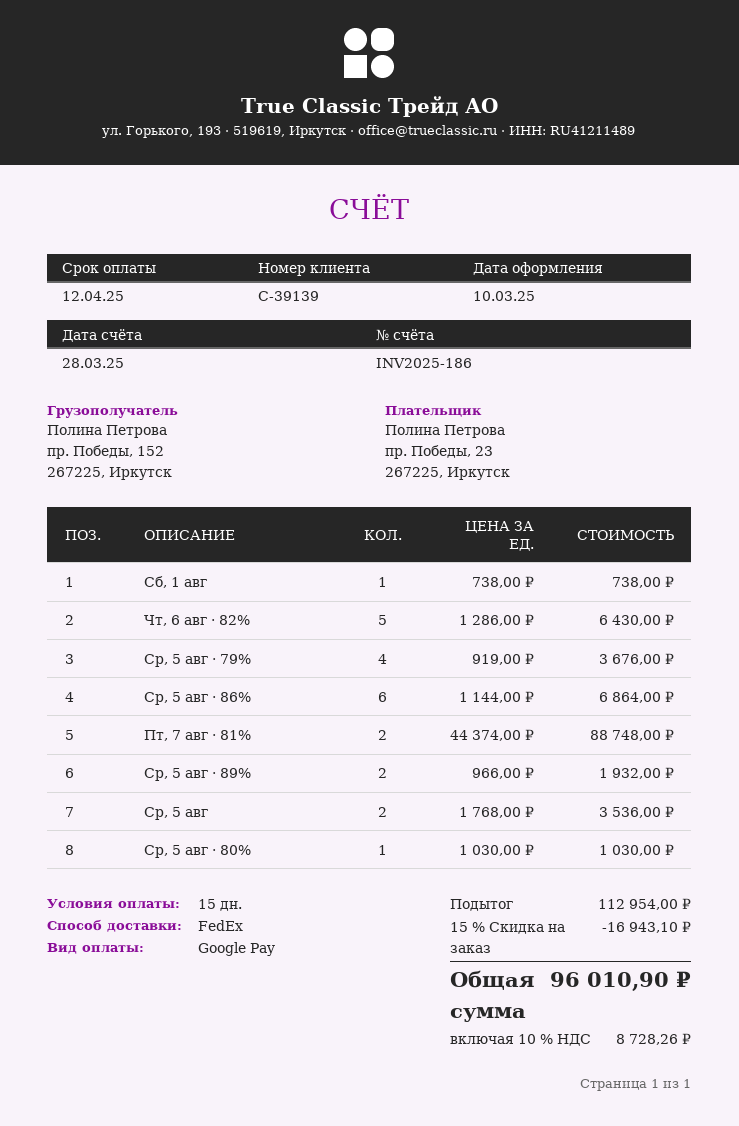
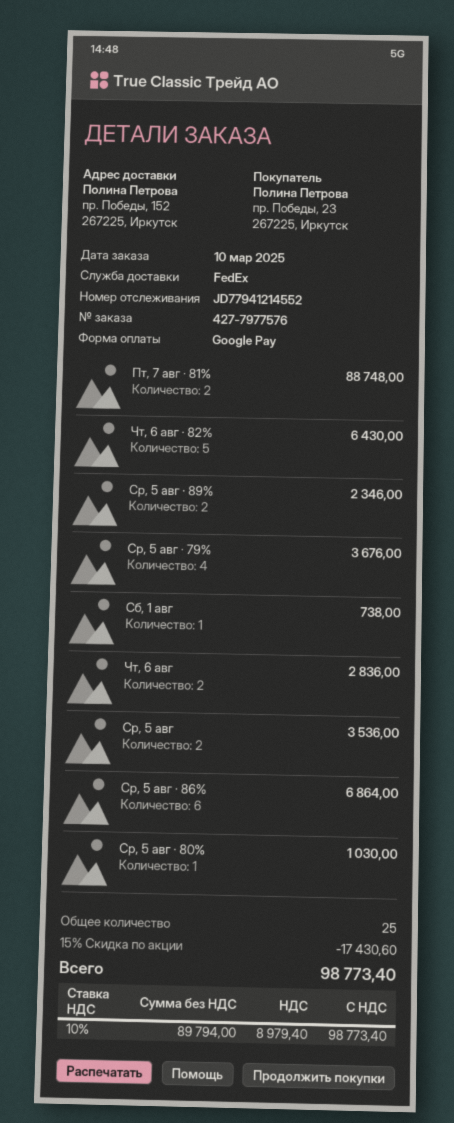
Ср, 5 авг · 89%: 2 for 1932.00 -> 2 for 2346.00
Чт, 6 авг: none -> 2 for 2836.00
discount: 15% = 16943.10 -> 15% = 17430.60
tax: 10% = 8728.26 -> 10% = 8979.40
total: 96010.90 -> 98773.40

